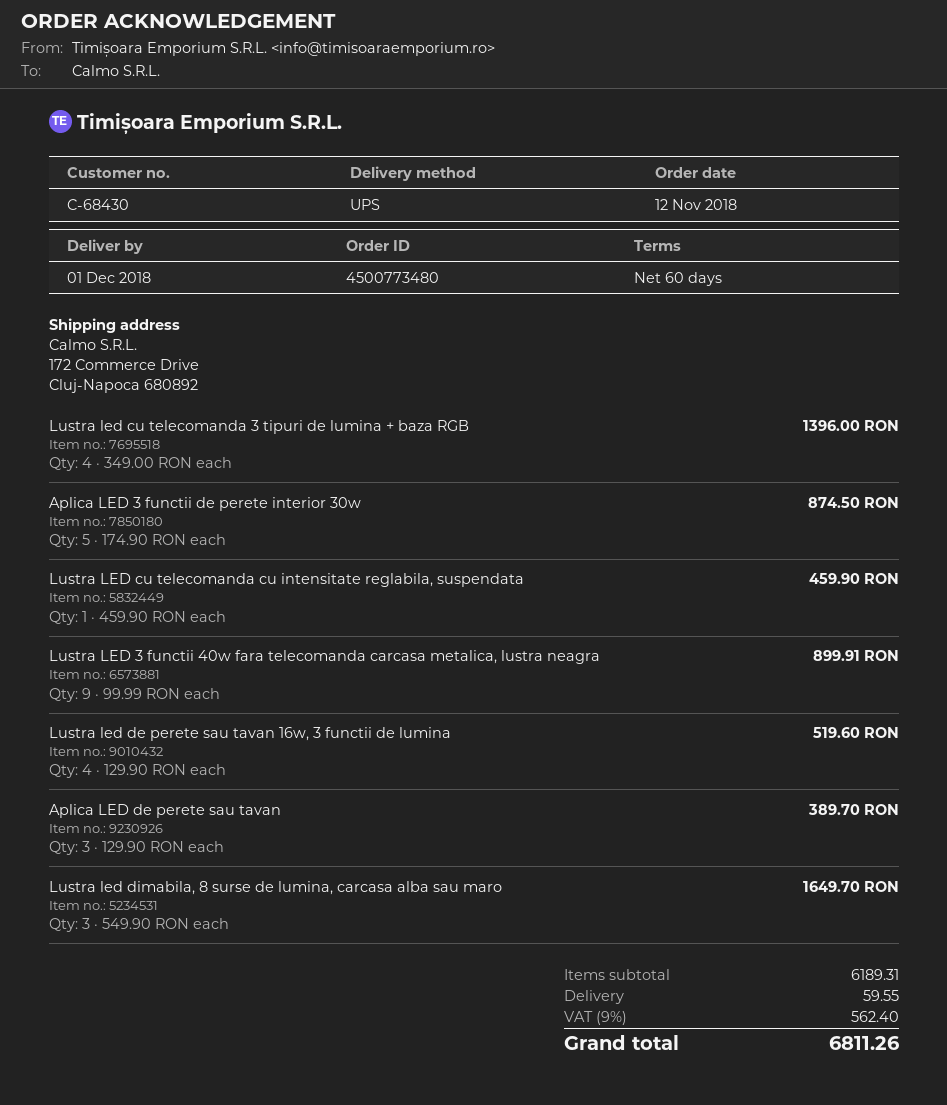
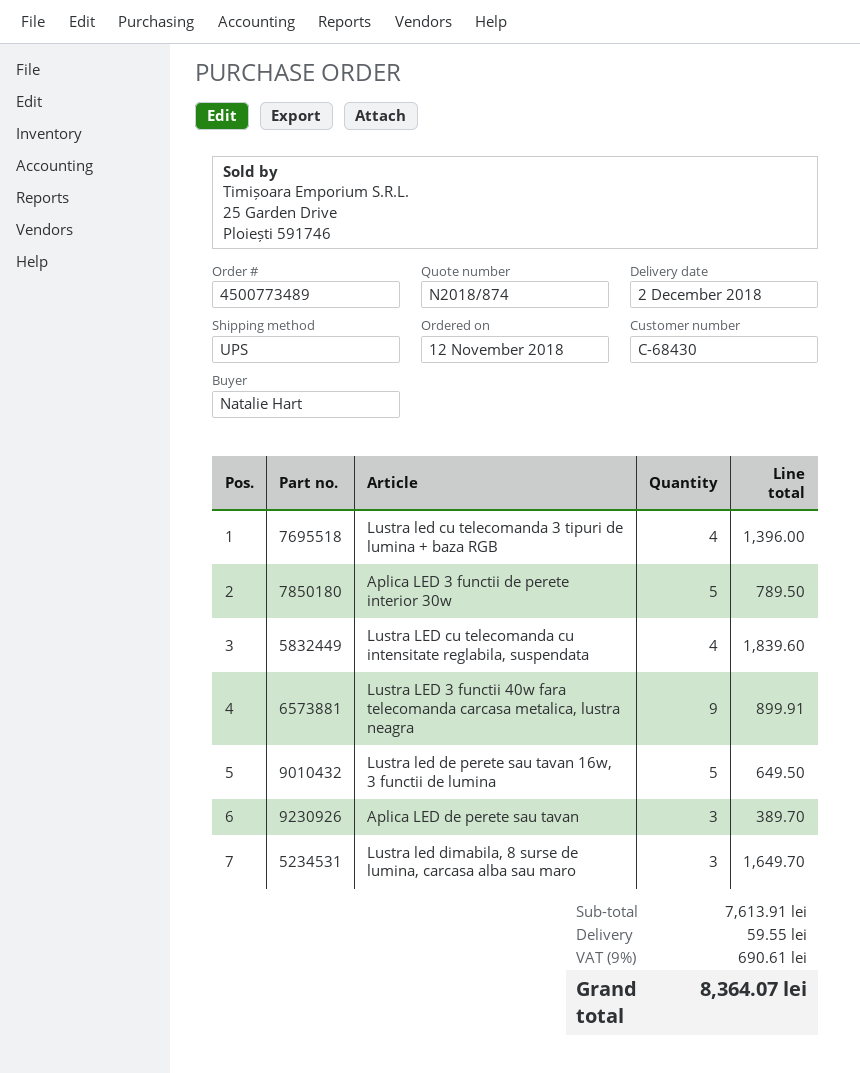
order number: 4500773480 -> 4500773489
delivery date: 2018-12-01 -> 2018-12-02
Aplica LED 3 functii de perete interior 30w: 5 for 874.50 -> 5 for 789.50
Lustra LED cu telecomanda cu intensitate reglabila, suspendata: 1 for 459.90 -> 4 for 1839.60
Lustra led de perete sau tavan 16w, 3 functii de lumina: 4 for 519.60 -> 5 for 649.50
subtotal: 6189.31 -> 7613.91
tax: 9% = 562.40 -> 9% = 690.61
total: 6811.26 -> 8364.07

